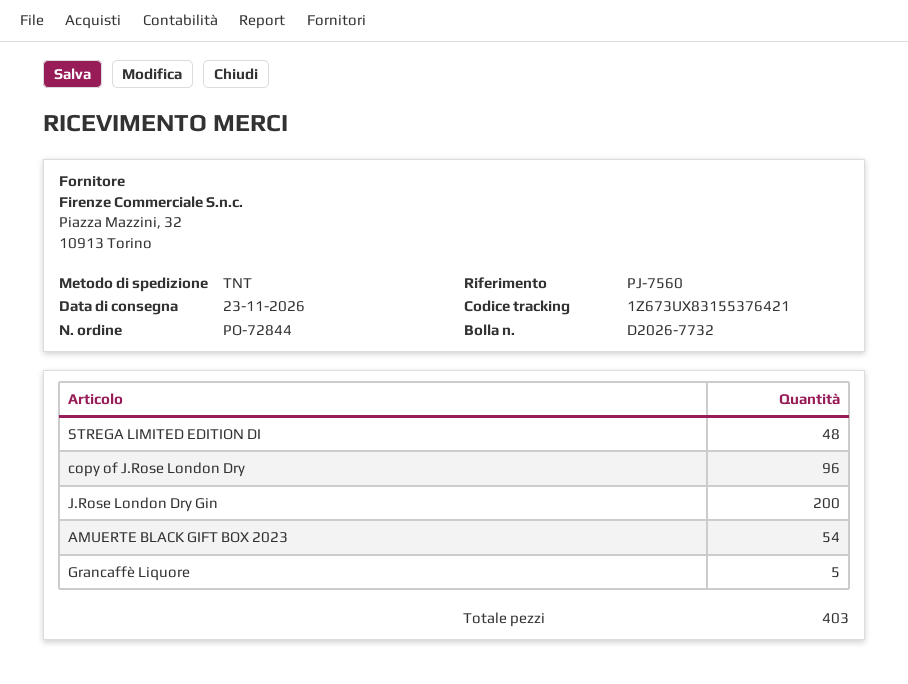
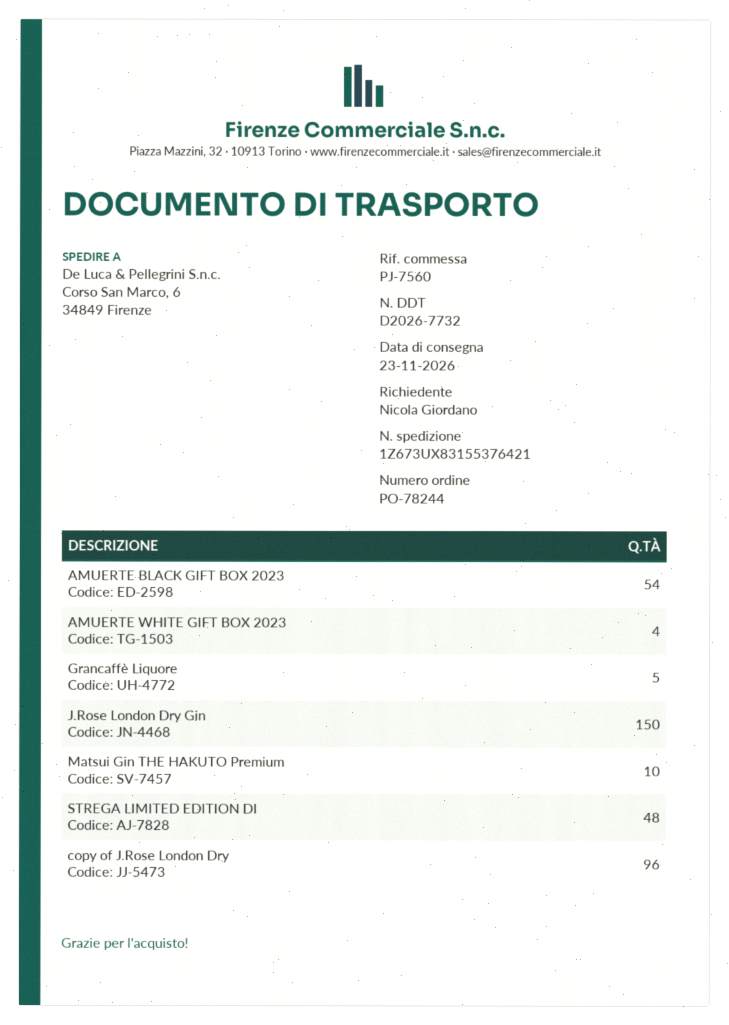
order number: PO-72844 -> PO-78244
J.Rose London Dry Gin: 200 -> 150
AMUERTE WHITE GIFT BOX 2023: none -> 4
Matsui Gin THE HAKUTO Premium: none -> 10

